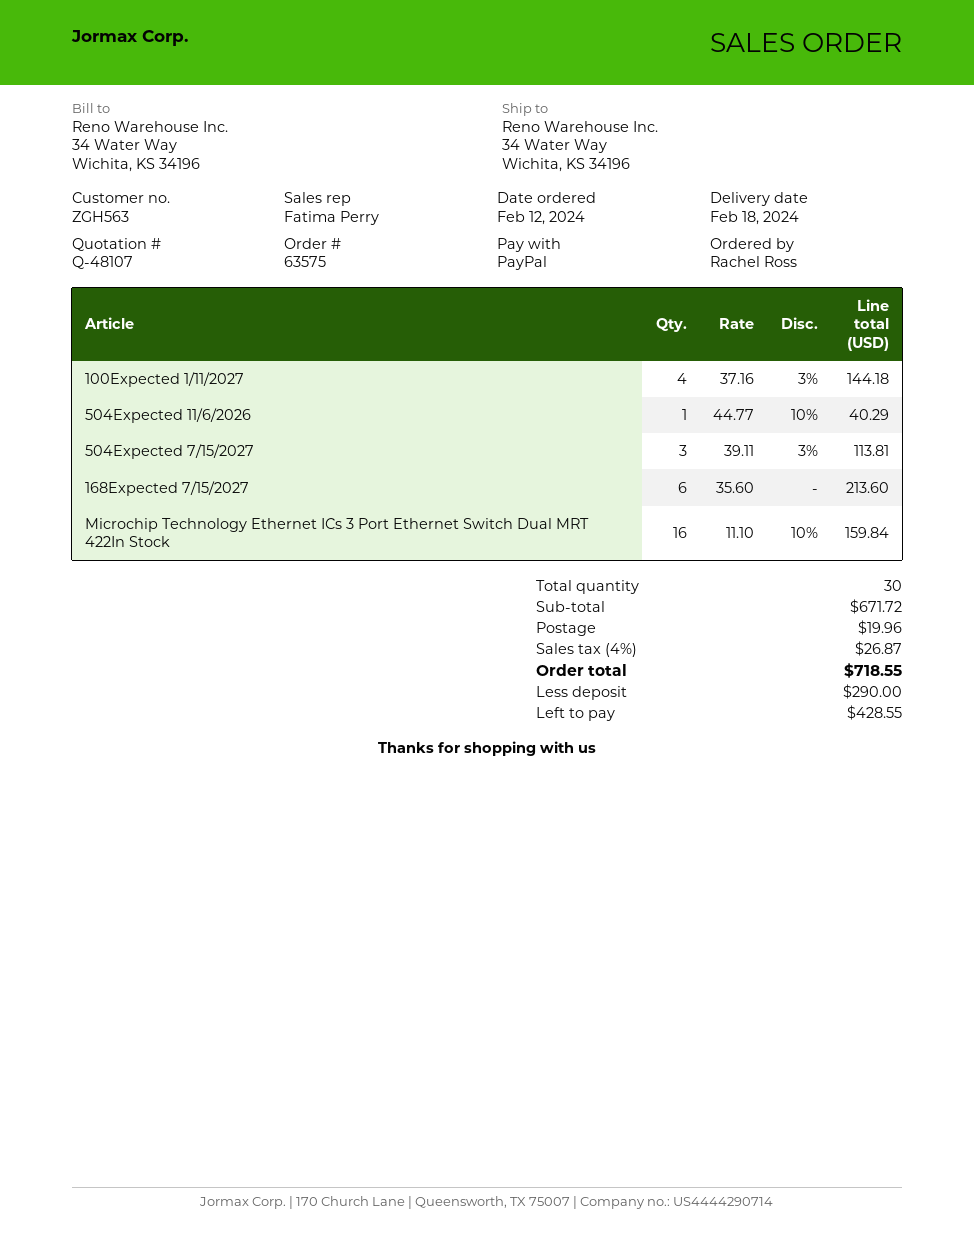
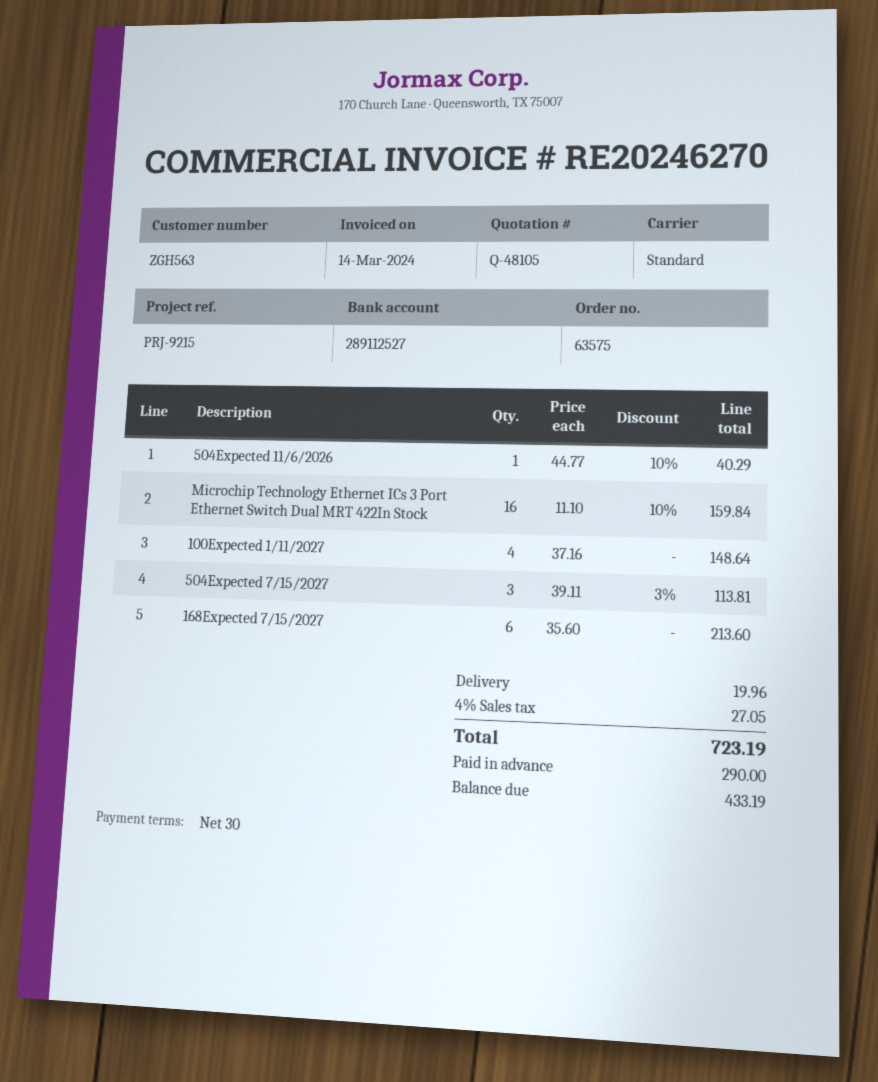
quote number: Q-48107 -> Q-48105
100Expected 1/11/2027: 4 x 37.16 - 3% = 144.18 -> 4 x 37.16 = 148.64
tax: 4% = 26.87 -> 4% = 27.05
total: 718.55 -> 723.19
balance: 428.55 -> 433.19

